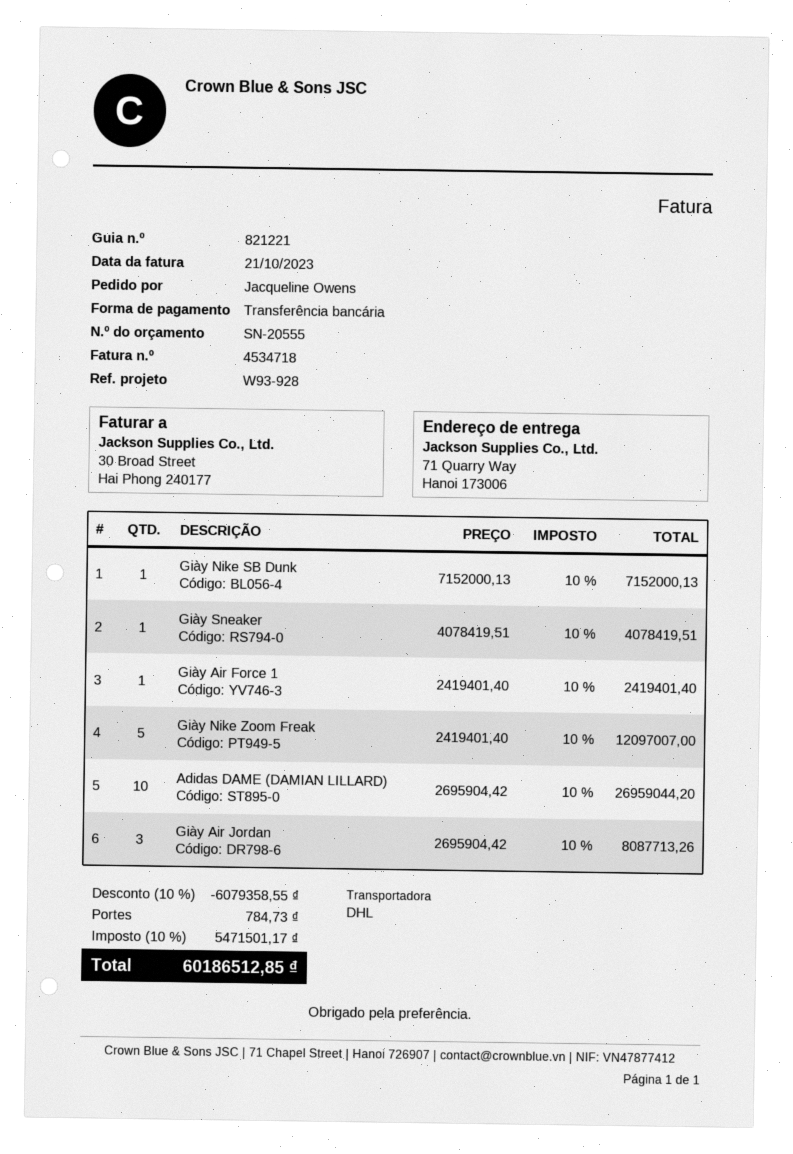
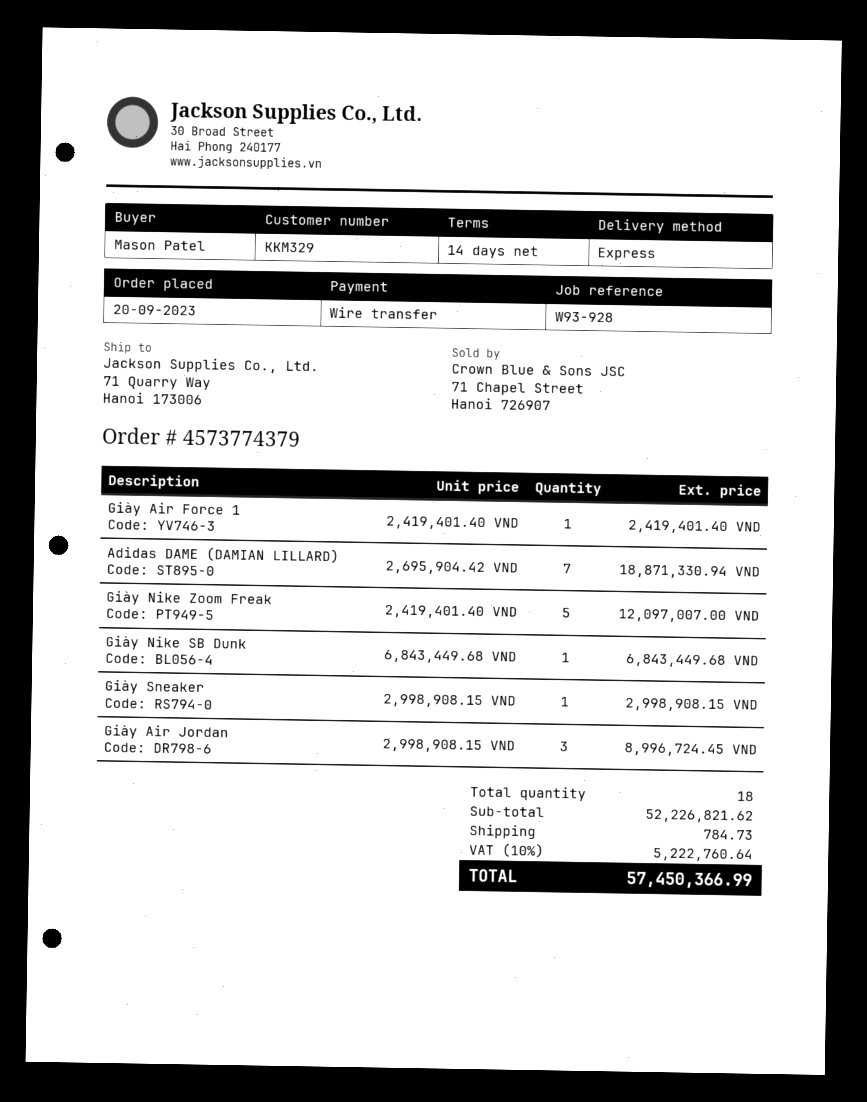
ordered by: Jacqueline Owens -> Mason Patel
shipping method: DHL -> express
Giày Nike SB Dunk: 1 x 7152000.13 = 7152000.13 -> 1 x 6843449.68 = 6843449.68
Giày Sneaker: 1 x 4078419.51 = 4078419.51 -> 1 x 2998908.15 = 2998908.15
Adidas DAME (DAMIAN LILLARD): 10 x 2695904.42 = 26959044.20 -> 7 x 2695904.42 = 18871330.94
Giày Air Jordan: 3 x 2695904.42 = 8087713.26 -> 3 x 2998908.15 = 8996724.45
discount: 10% = 6079358.55 -> none
tax: 10% = 5471501.17 -> 10% = 5222760.64
total: 60186512.85 -> 57450366.99

